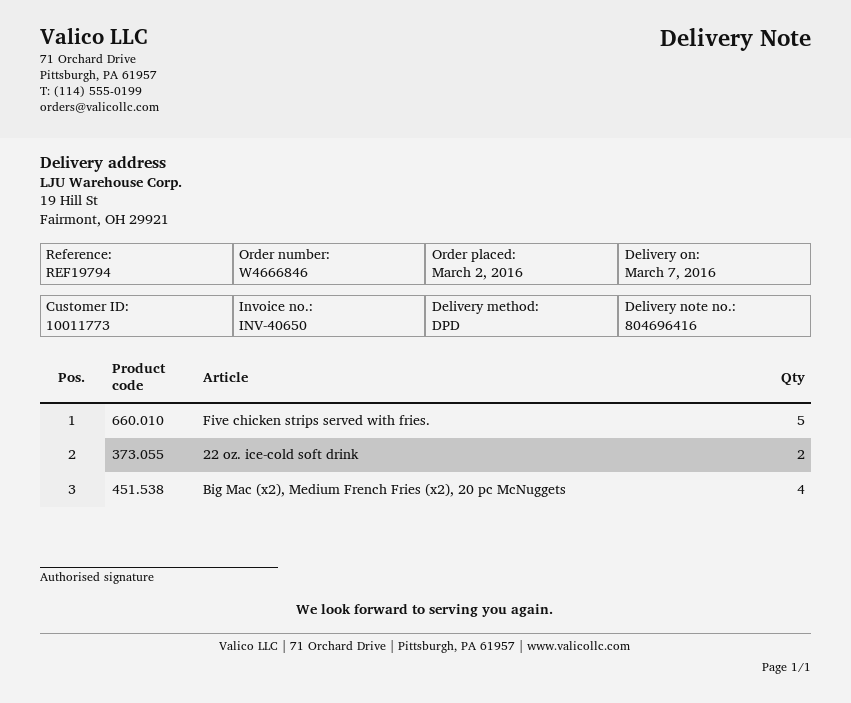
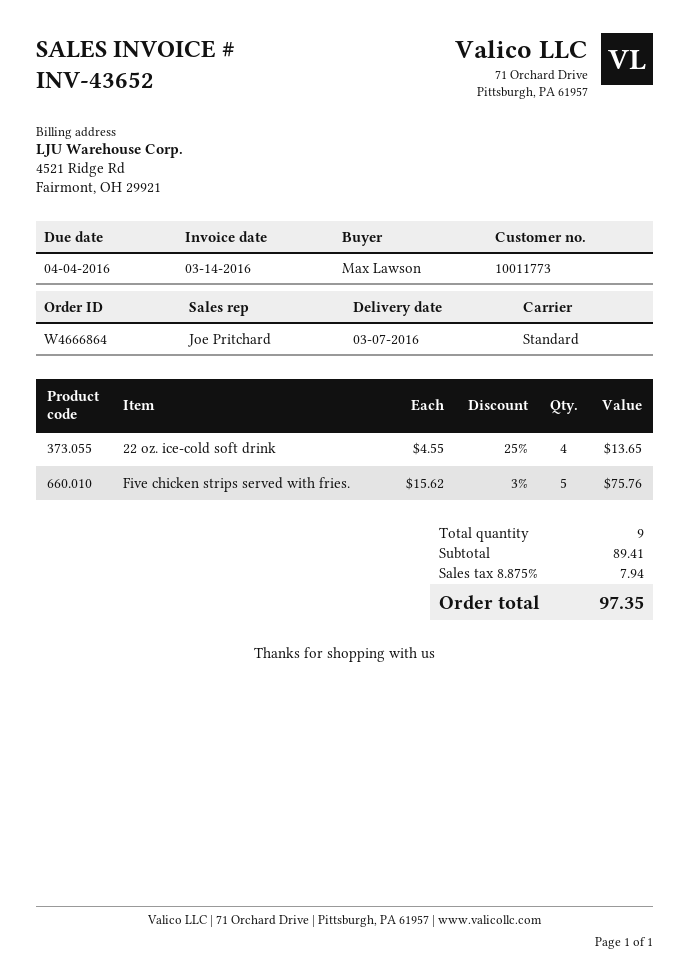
order number: W4666846 -> W4666864
invoice number: INV-40650 -> INV-43652
shipping method: DPD -> standard
22 oz. ice-cold soft drink: 2 -> 4
Big Mac (x2), Medium French Fries (x2), 20 pc McNuggets: 4 -> none

